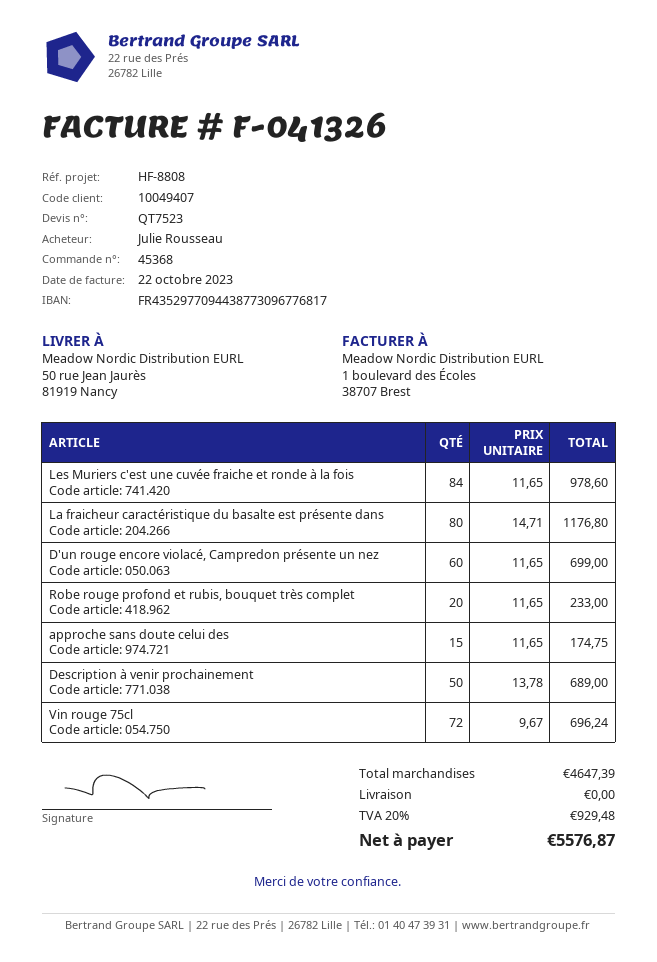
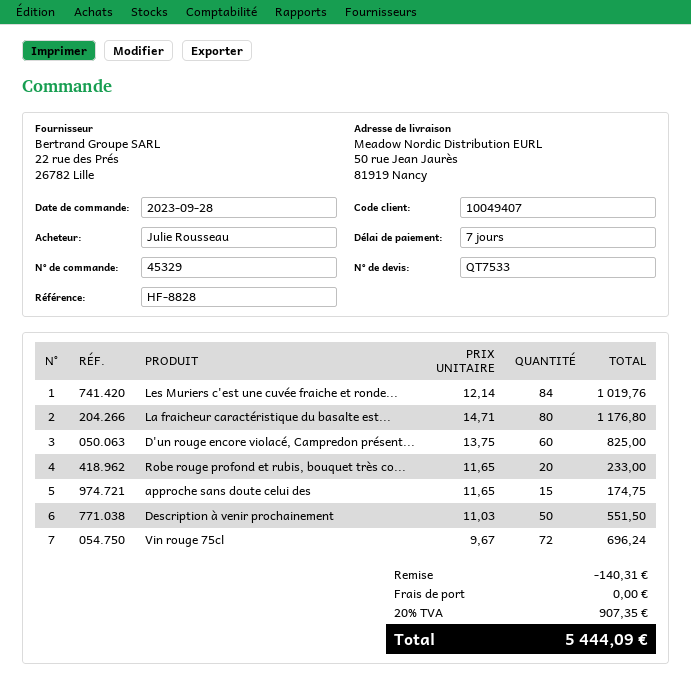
quote number: QT7523 -> QT7533
order number: 45368 -> 45329
reference: HF-8808 -> HF-8828
Les Muriers c'est une cuvée fraiche et ronde à la fois: 84 x 11.65 = 978.60 -> 84 x 12.14 = 1019.76
D'un rouge encore violacé, Campredon présente un nez: 60 x 11.65 = 699.00 -> 60 x 13.75 = 825.00
Description à venir prochainement: 50 x 13.78 = 689.00 -> 50 x 11.03 = 551.50
discount: none -> 140.31
tax: 20% = 929.48 -> 20% = 907.35
total: 5576.87 -> 5444.09

